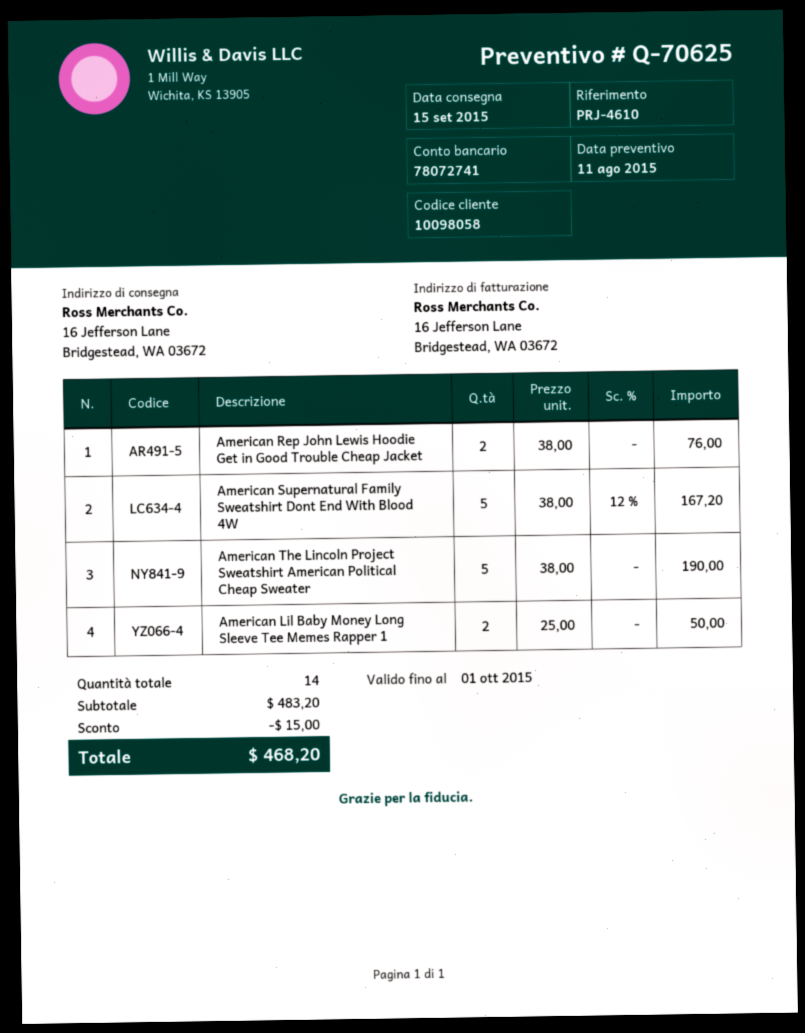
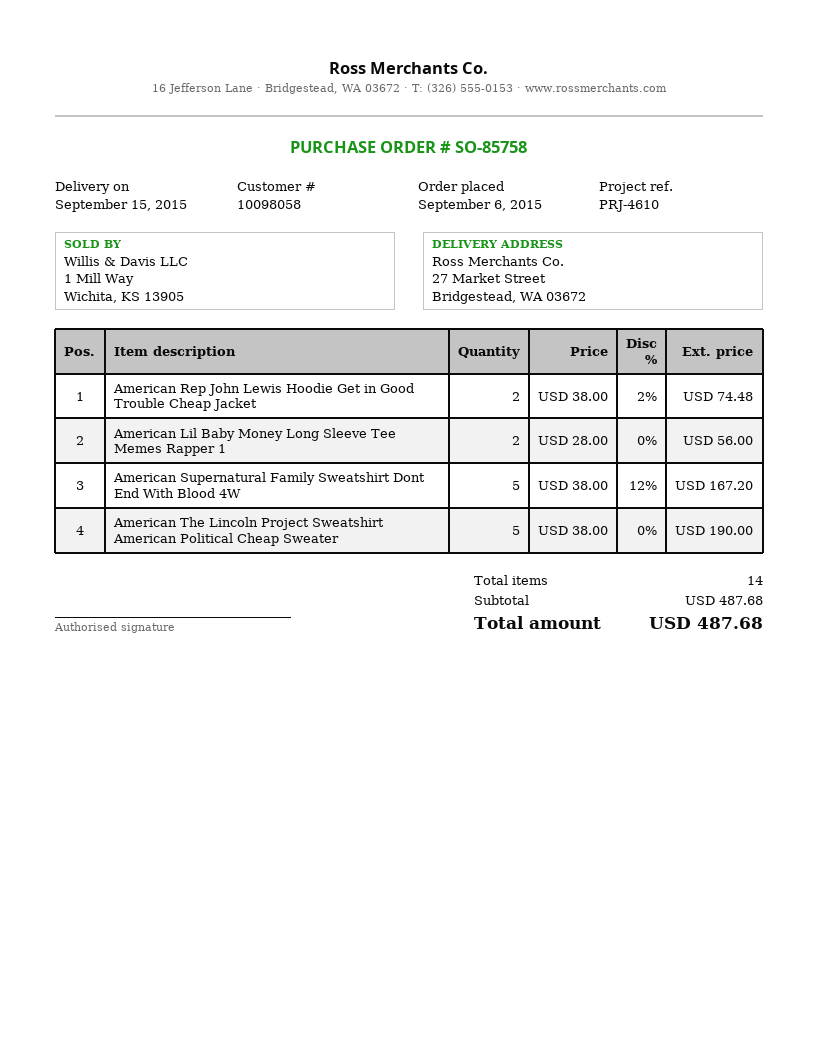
ship to: 16 Jefferson Lane, Bridgestead, WA 03672 -> 27 Market Street, Bridgestead, WA 03672
American Rep John Lewis Hoodie Get in Good Trouble Cheap Jacket: 2 x 38.00 = 76.00 -> 2 x 38.00 - 2% = 74.48
American Lil Baby Money Long Sleeve Tee Memes Rapper 1: 2 x 25.00 = 50.00 -> 2 x 28.00 = 56.00
subtotal: 483.20 -> 487.68
discount: 15.00 -> none
total: 468.20 -> 487.68

